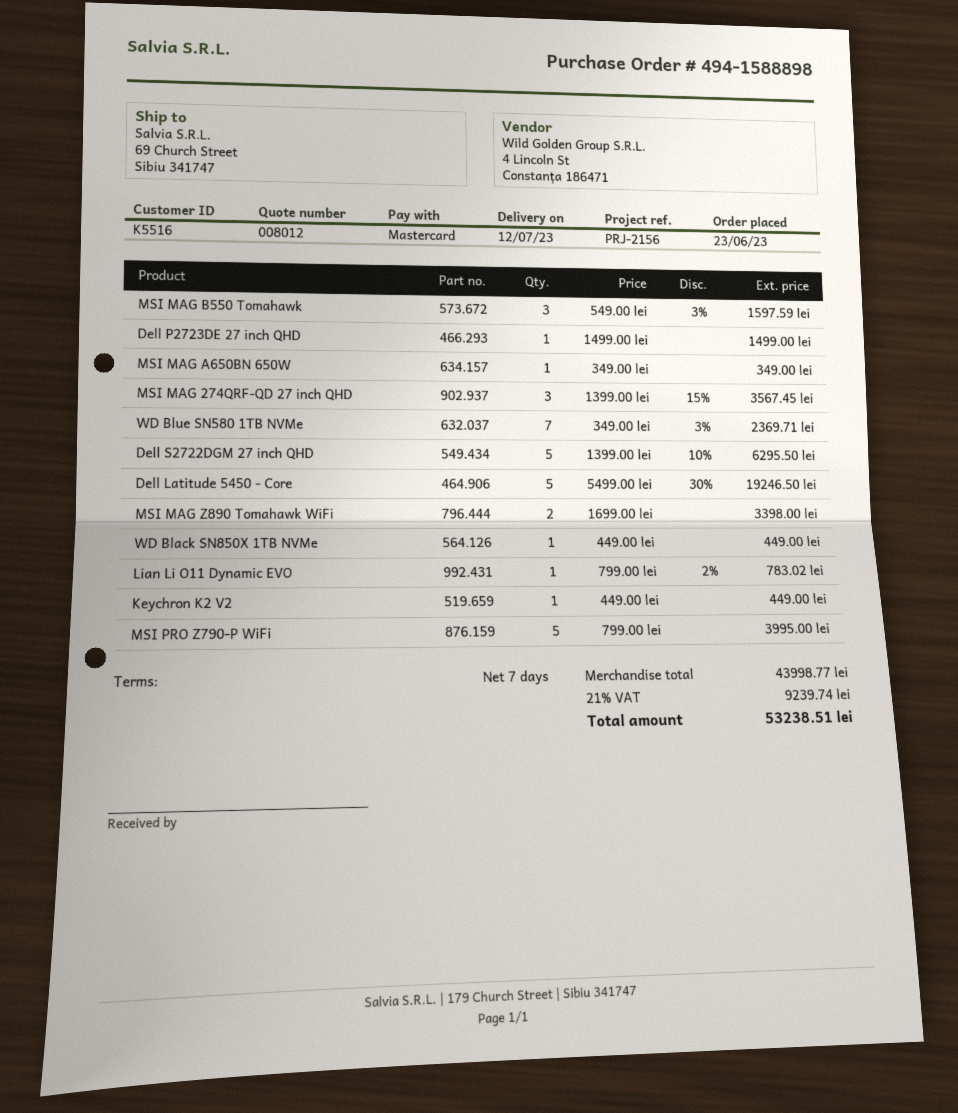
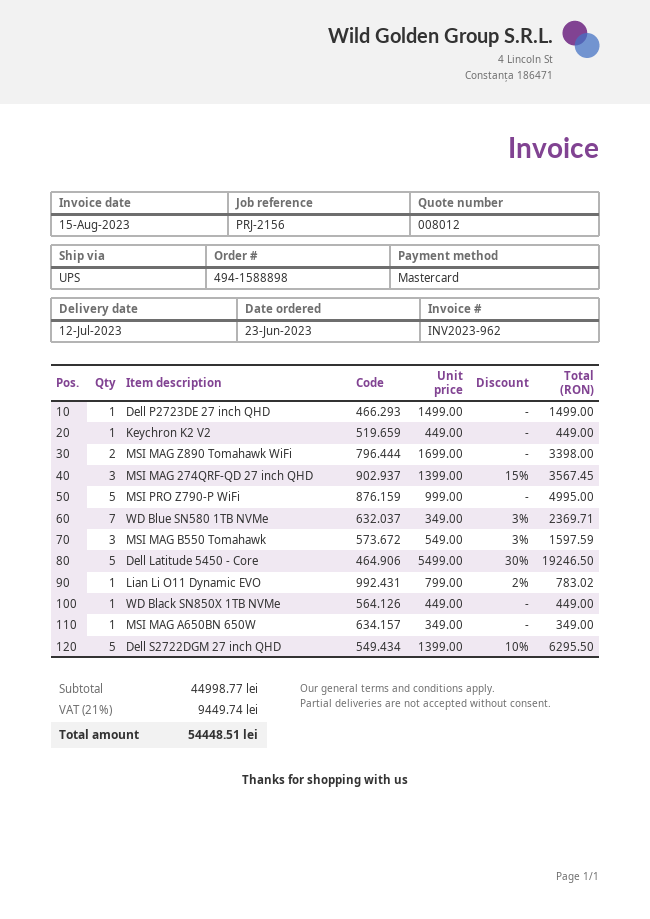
MSI PRO Z790-P WiFi: 5 x 799.00 = 3995.00 -> 5 x 999.00 = 4995.00
subtotal: 43998.77 -> 44998.77
tax: 21% = 9239.74 -> 21% = 9449.74
total: 53238.51 -> 54448.51

